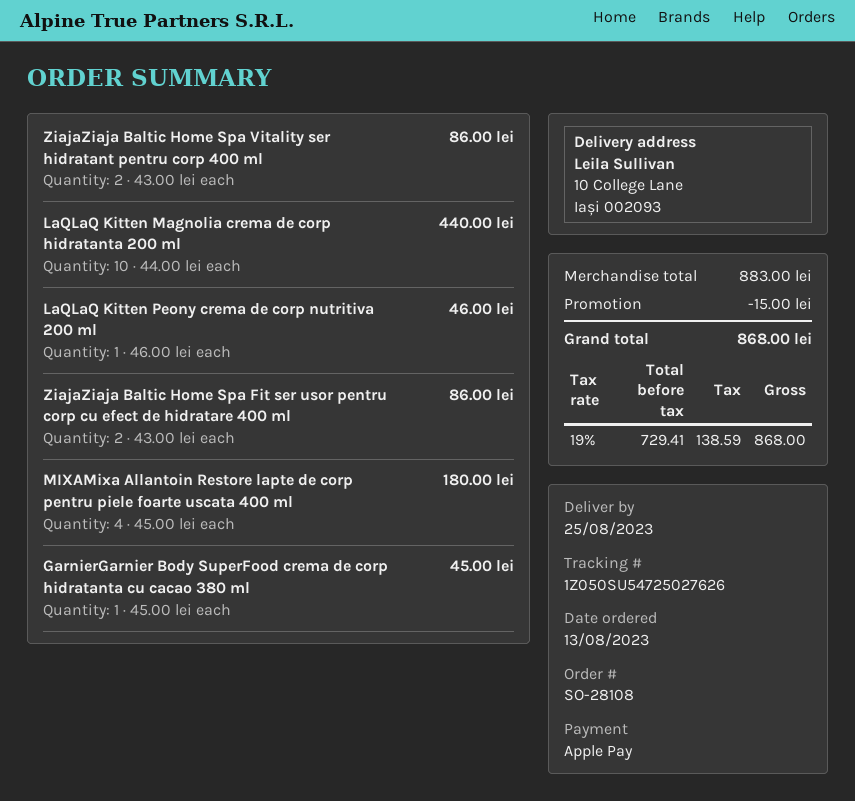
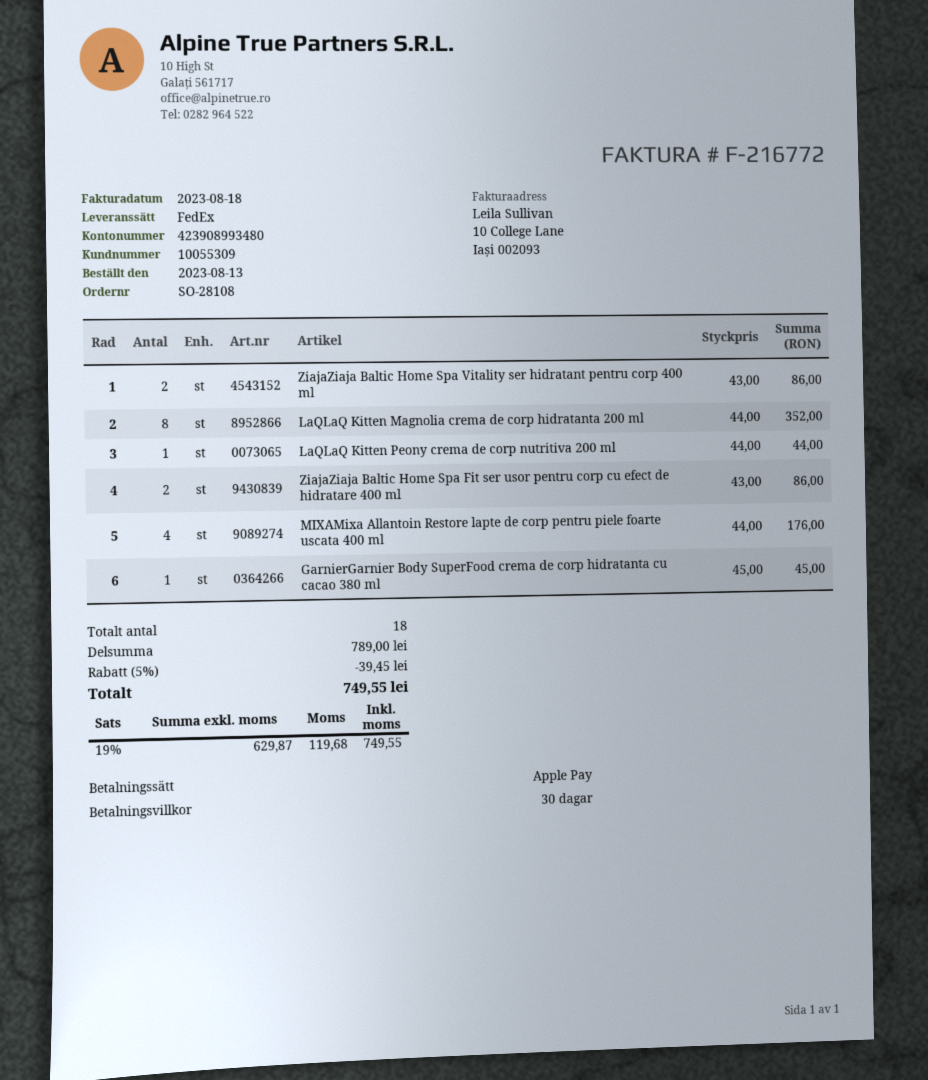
LaQLaQ Kitten Magnolia crema de corp hidratanta 200 ml: 10 x 44.00 = 440.00 -> 8 x 44.00 = 352.00
LaQLaQ Kitten Peony crema de corp nutritiva 200 ml: 1 x 46.00 = 46.00 -> 1 x 44.00 = 44.00
MIXAMixa Allantoin Restore lapte de corp pentru piele foarte uscata 400 ml: 4 x 45.00 = 180.00 -> 4 x 44.00 = 176.00
subtotal: 883.00 -> 789.00
discount: 15.00 -> 39.45
net: 729.41 -> 629.87
tax: 19% = 138.59 -> 19% = 119.68
total: 868.00 -> 749.55

